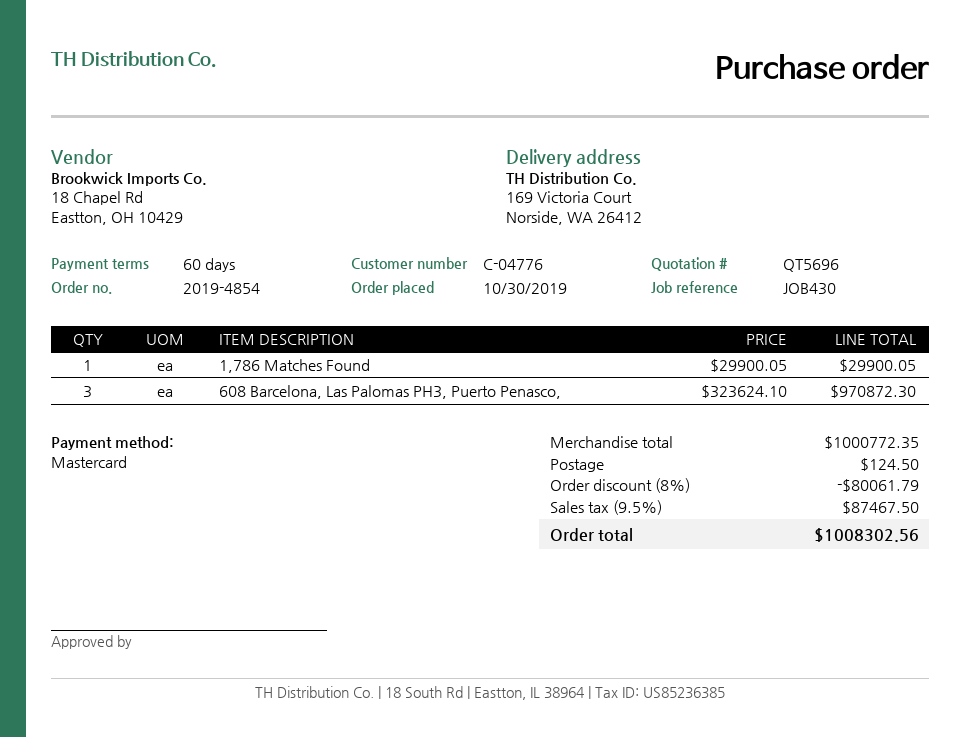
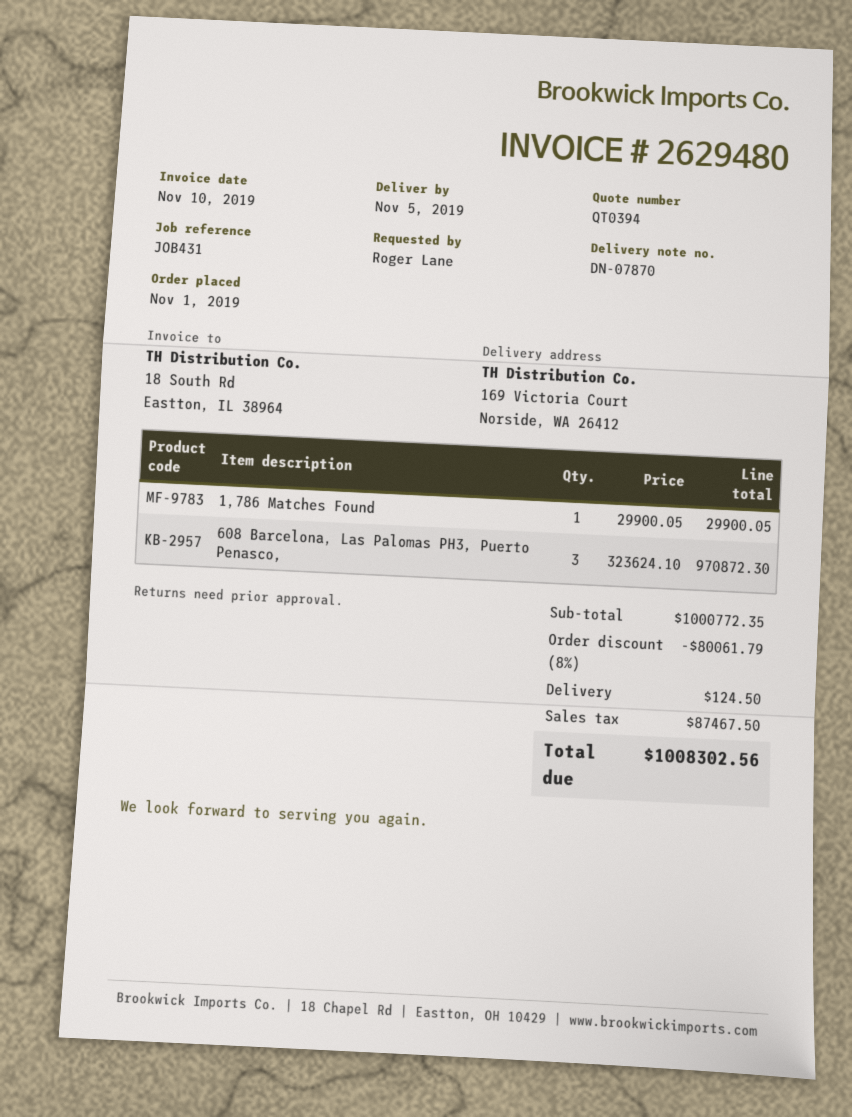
quote number: QT5696 -> QT0394
order date: 2019-10-30 -> 2019-11-01
reference: JOB430 -> JOB431

